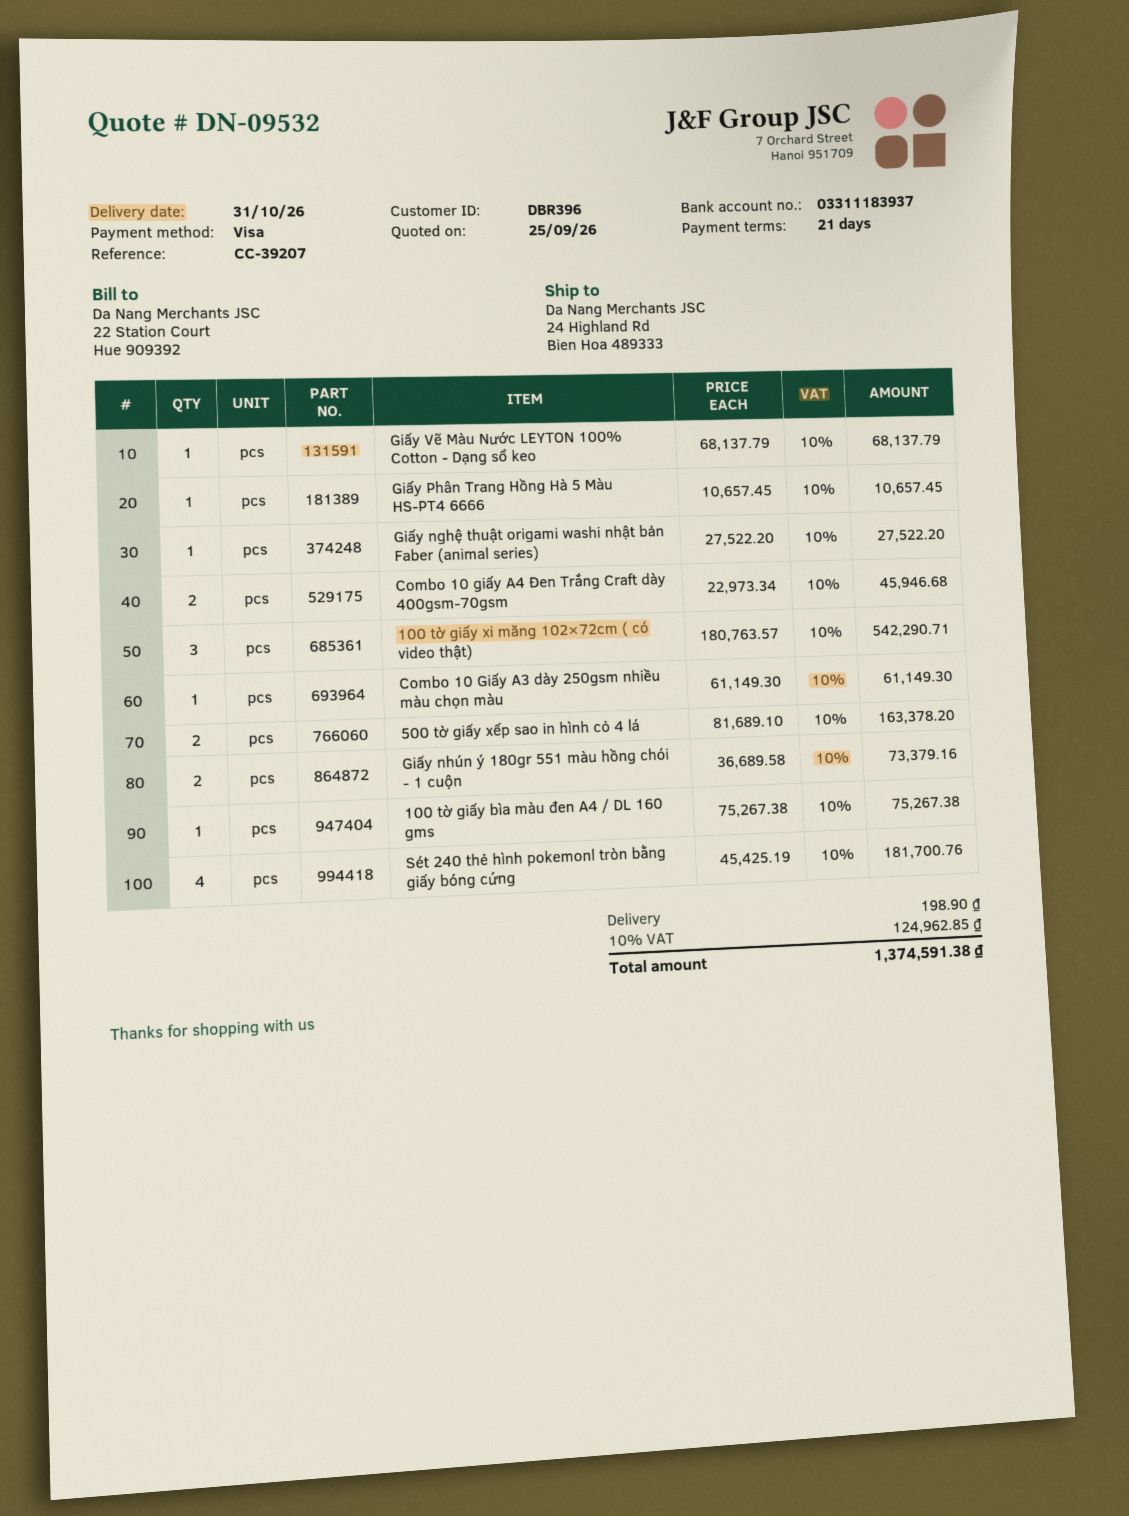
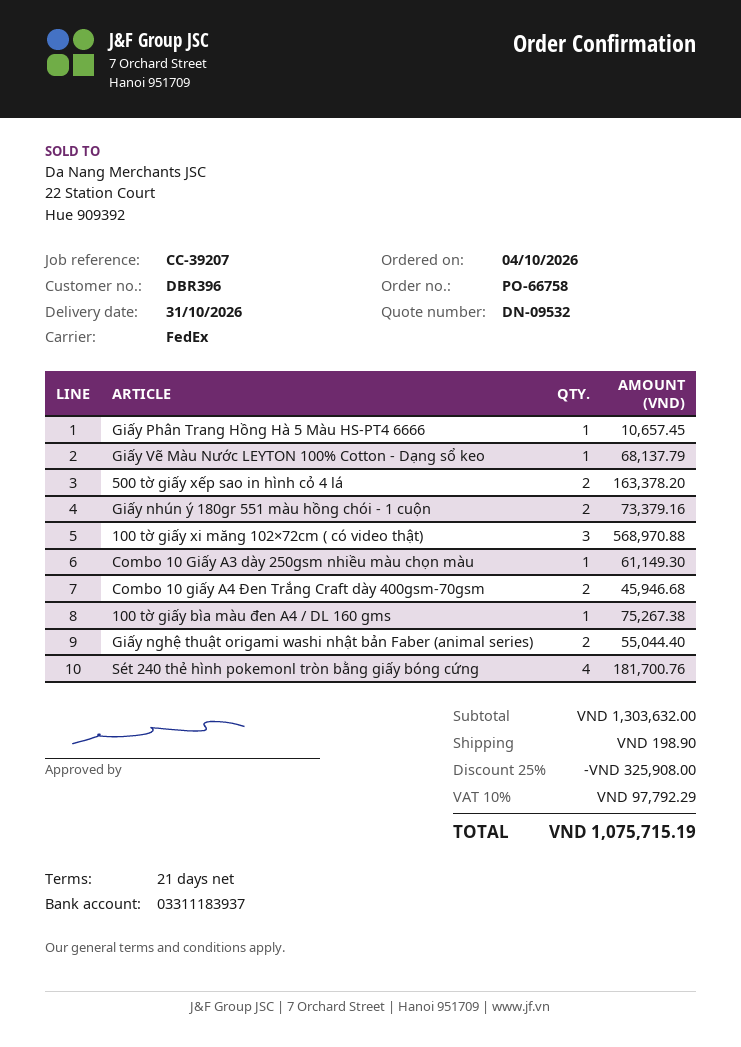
Giấy nghệ thuật origami washi nhật bản Faber (animal series): 1 for 27522.20 -> 2 for 55044.40
100 tờ giấy xi măng 102×72cm ( có video thật): 3 for 542290.71 -> 3 for 568970.88
discount: none -> 25% = 325908.00
tax: 10% = 124962.85 -> 10% = 97792.29
total: 1374591.38 -> 1075715.19

